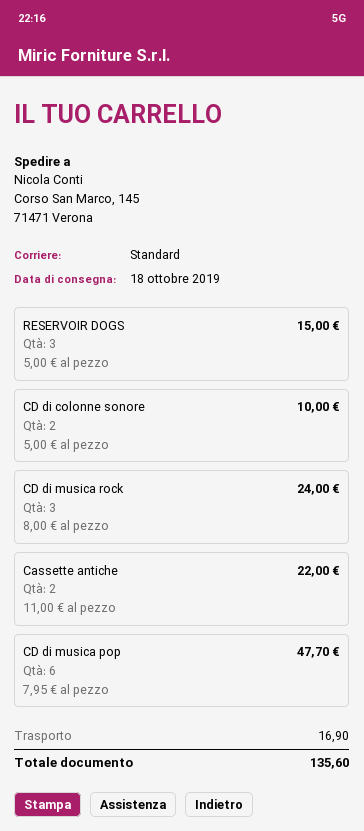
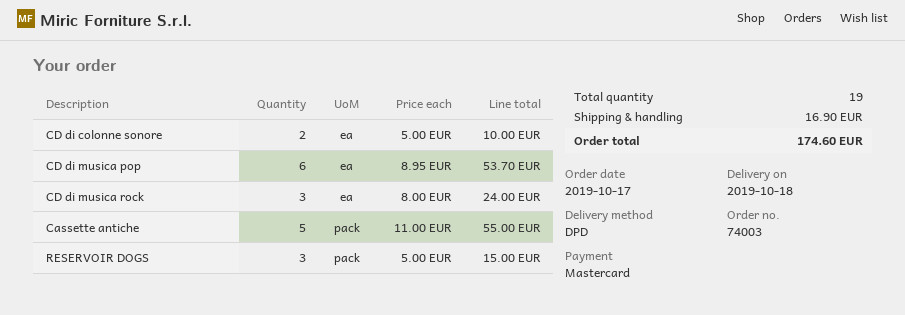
shipping method: standard -> DPD
Cassette antiche: 2 x 11.00 = 22.00 -> 5 x 11.00 = 55.00
CD di musica pop: 6 x 7.95 = 47.70 -> 6 x 8.95 = 53.70
total: 135.60 -> 174.60

